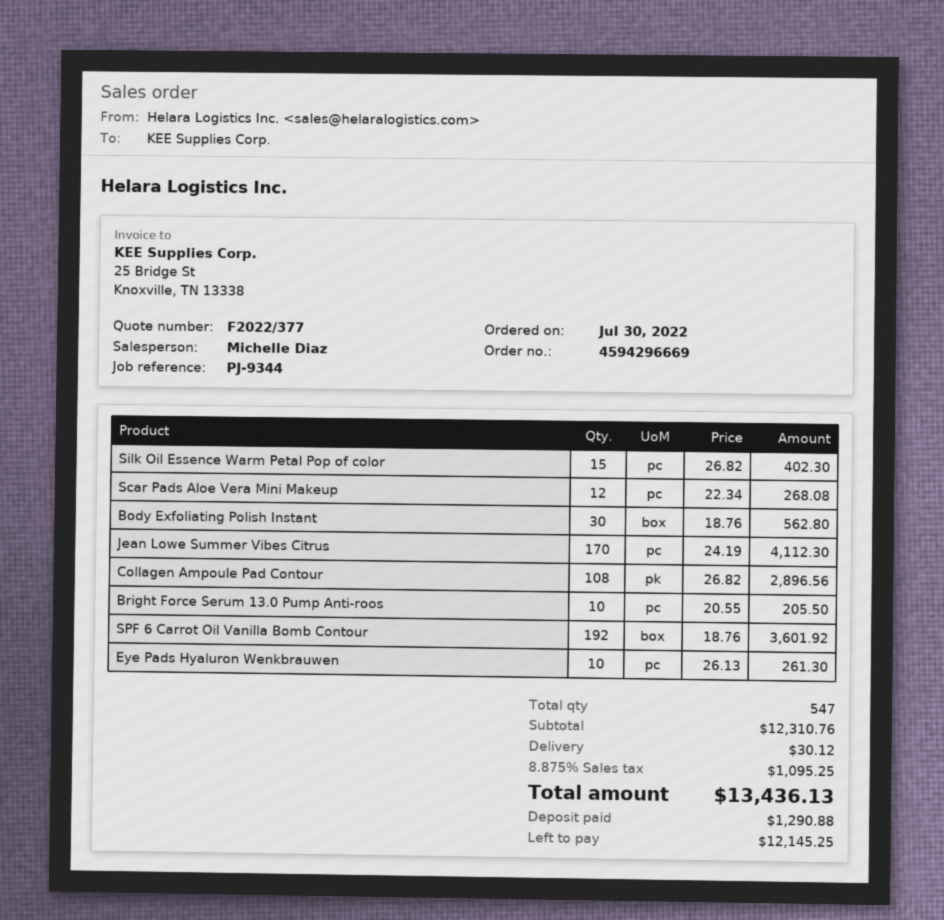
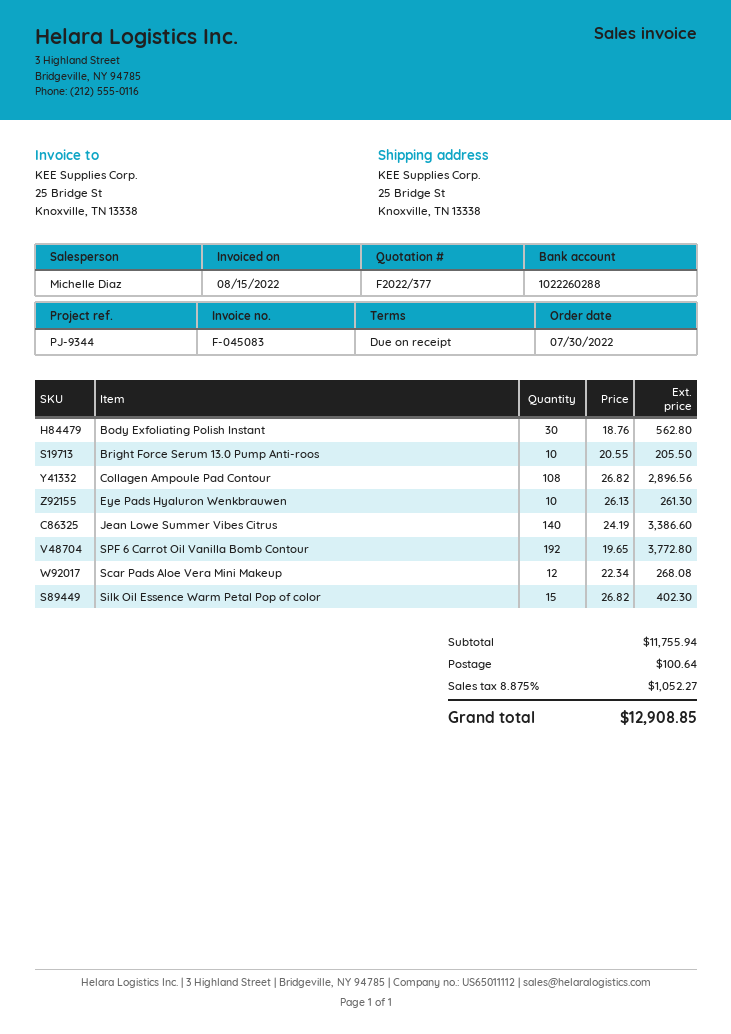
Jean Lowe Summer Vibes Citrus: 170 x 24.19 = 4112.30 -> 140 x 24.19 = 3386.60
SPF 6 Carrot Oil Vanilla Bomb Contour: 192 x 18.76 = 3601.92 -> 192 x 19.65 = 3772.80
subtotal: 12310.76 -> 11755.94
shipping: 30.12 -> 100.64
tax: 8.875% = 1095.25 -> 8.875% = 1052.27
total: 13436.13 -> 12908.85

